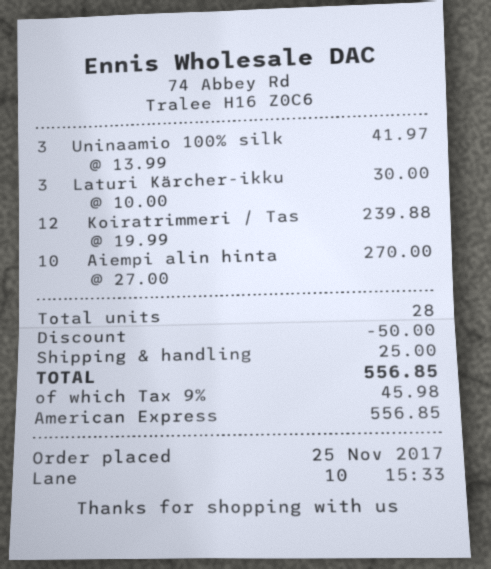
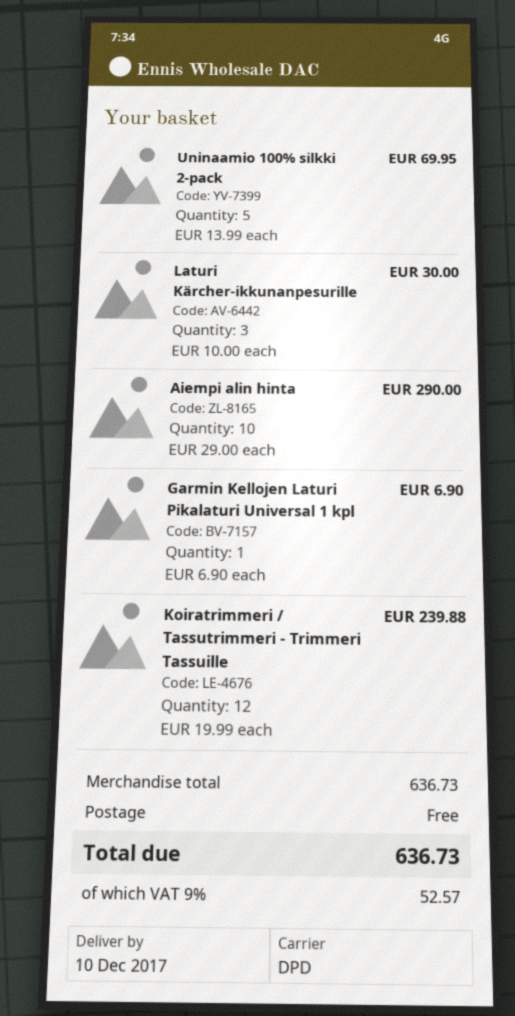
Uninaamio 100% silk: 3 x 13.99 = 41.97 -> 5 x 13.99 = 69.95
Aiempi alin hinta: 10 x 27.00 = 270.00 -> 10 x 29.00 = 290.00
Garmin Kellojen Laturi Pikalaturi Universal 1 kpl: none -> 1 x 6.90 = 6.90
discount: 50.00 -> none
shipping: 25.00 -> 0.00
tax: 9% = 45.98 -> 9% = 52.57
total: 556.85 -> 636.73

